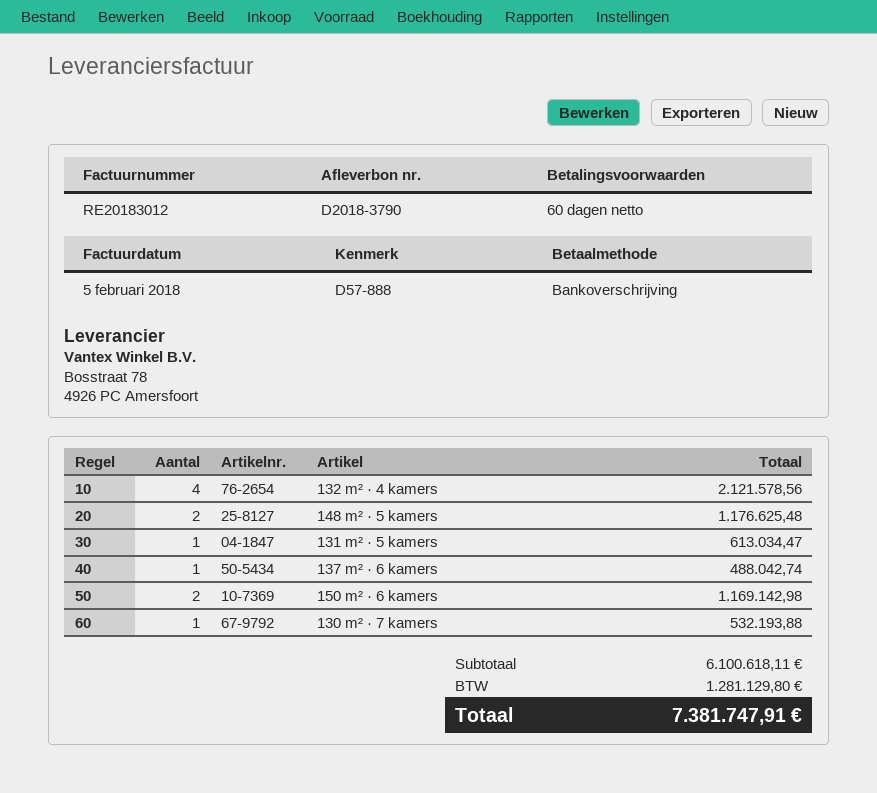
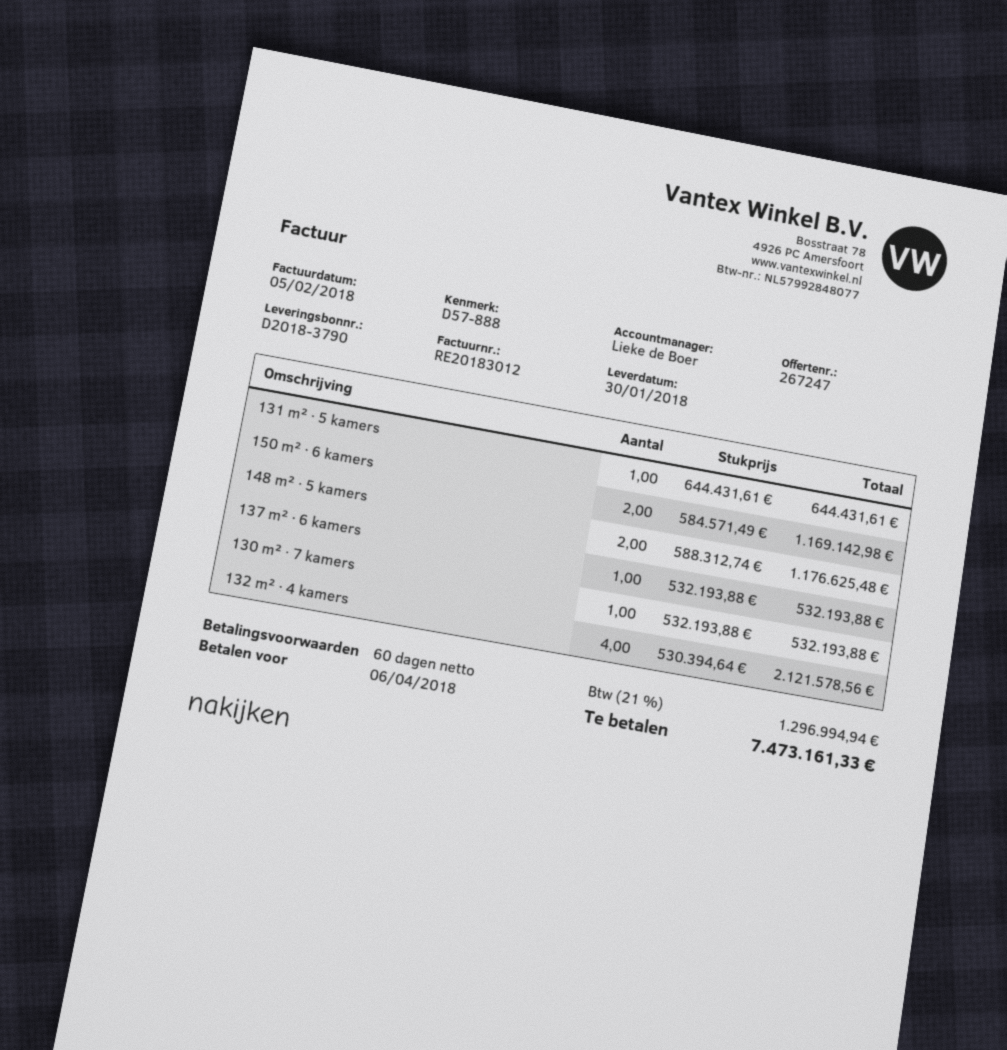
131 m² · 5 kamers: 1 for 613034.47 -> 1 for 644431.61
137 m² · 6 kamers: 1 for 488042.74 -> 1 for 532193.88
tax: 1281129.80 -> 1296994.94
total: 7381747.91 -> 7473161.33

